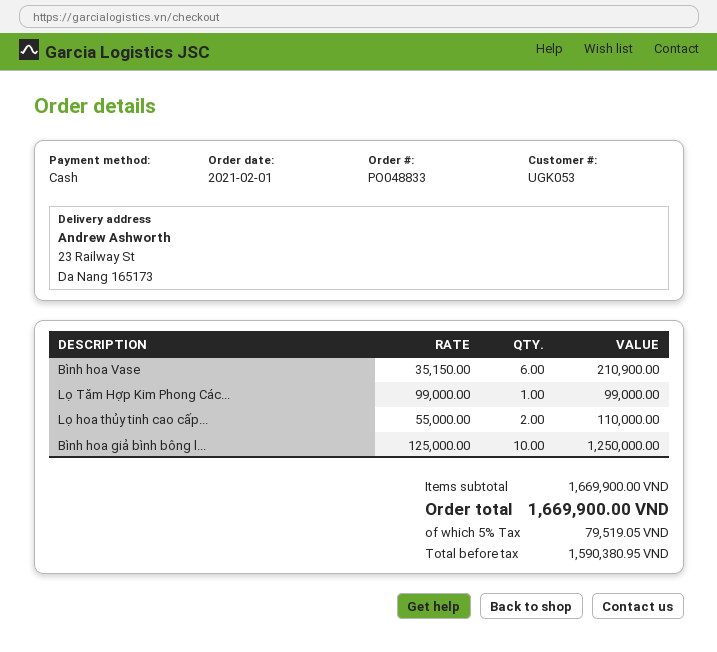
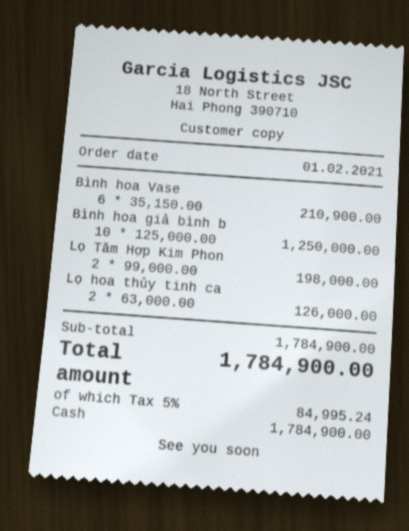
Lọ Tăm Hợp Kim Phong Các...: 1 x 99000.00 = 99000.00 -> 2 x 99000.00 = 198000.00
Lọ hoa thủy tinh cao cấp...: 2 x 55000.00 = 110000.00 -> 2 x 63000.00 = 126000.00
subtotal: 1669900.00 -> 1784900.00
tax: 5% = 79519.05 -> 5% = 84995.24
total: 1669900.00 -> 1784900.00

